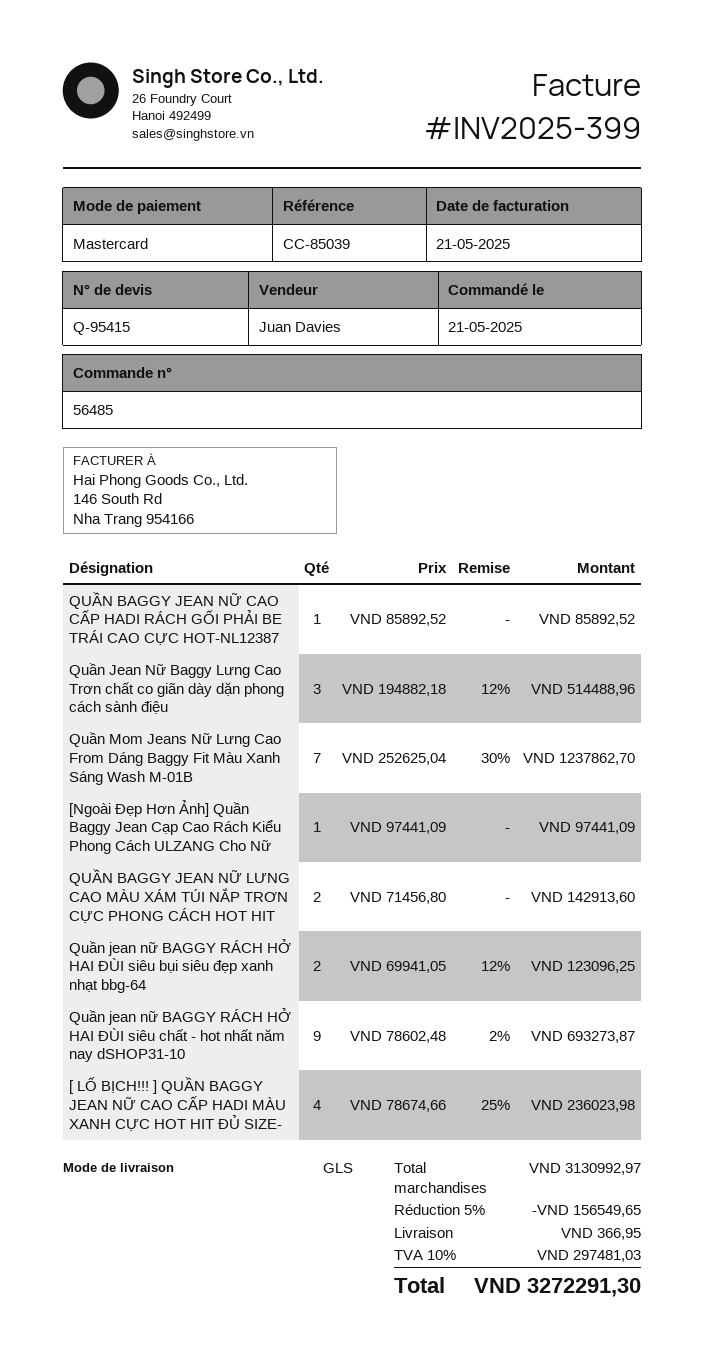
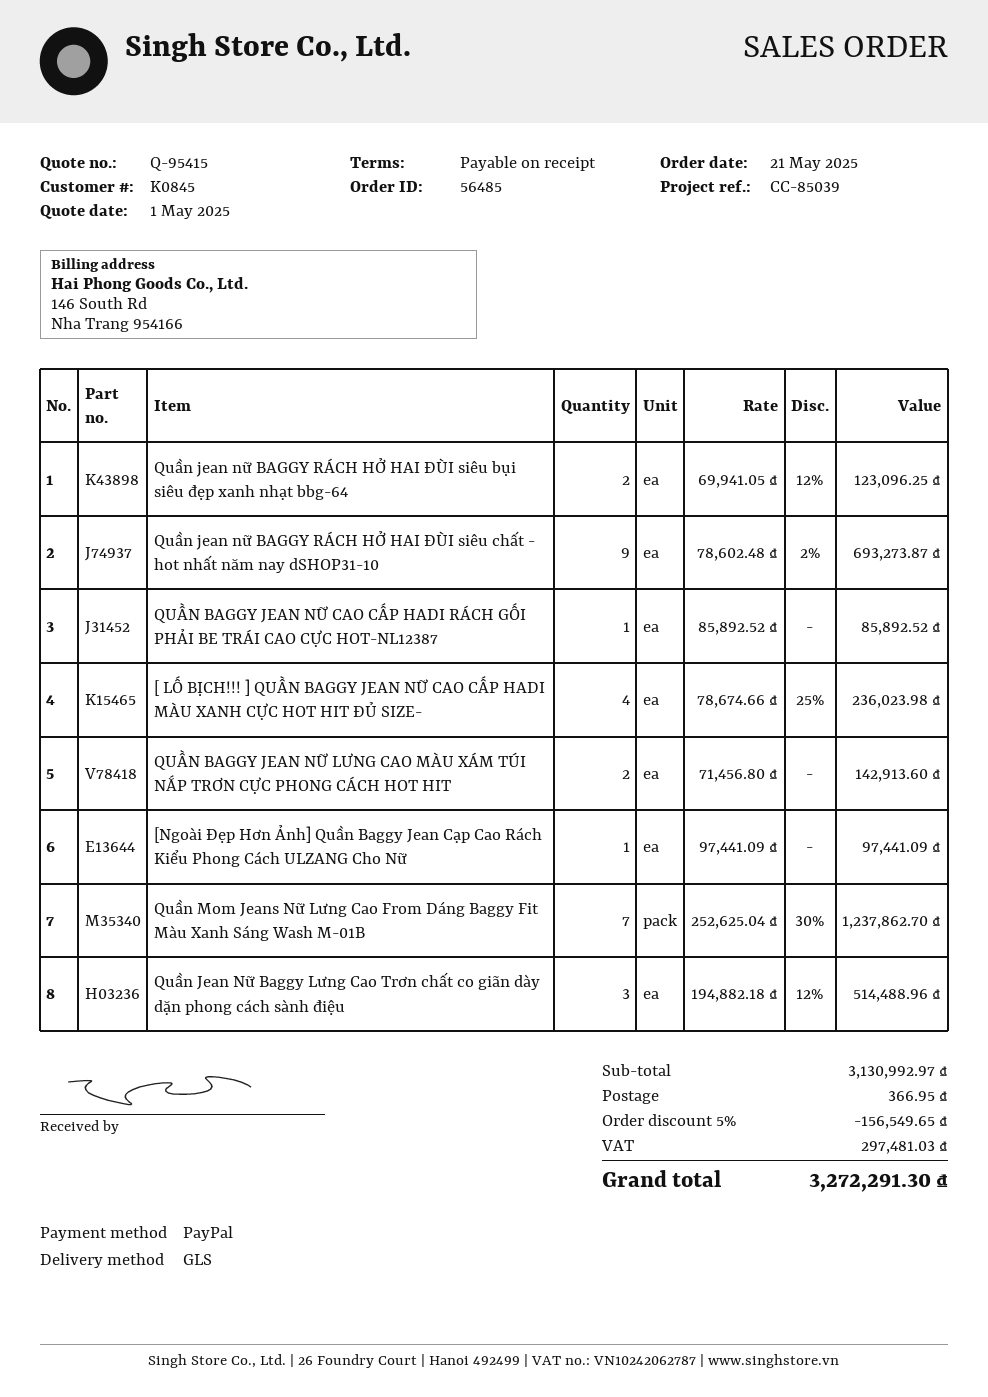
payment method: Mastercard -> PayPal

